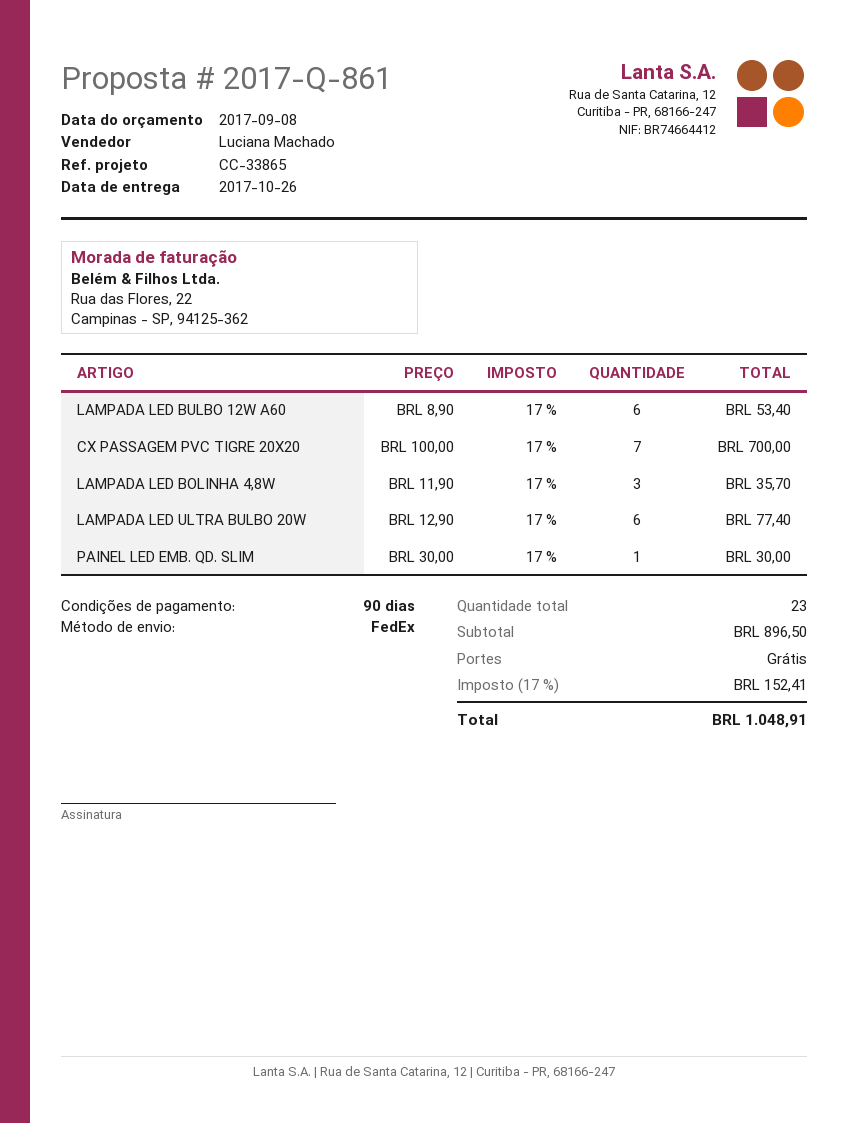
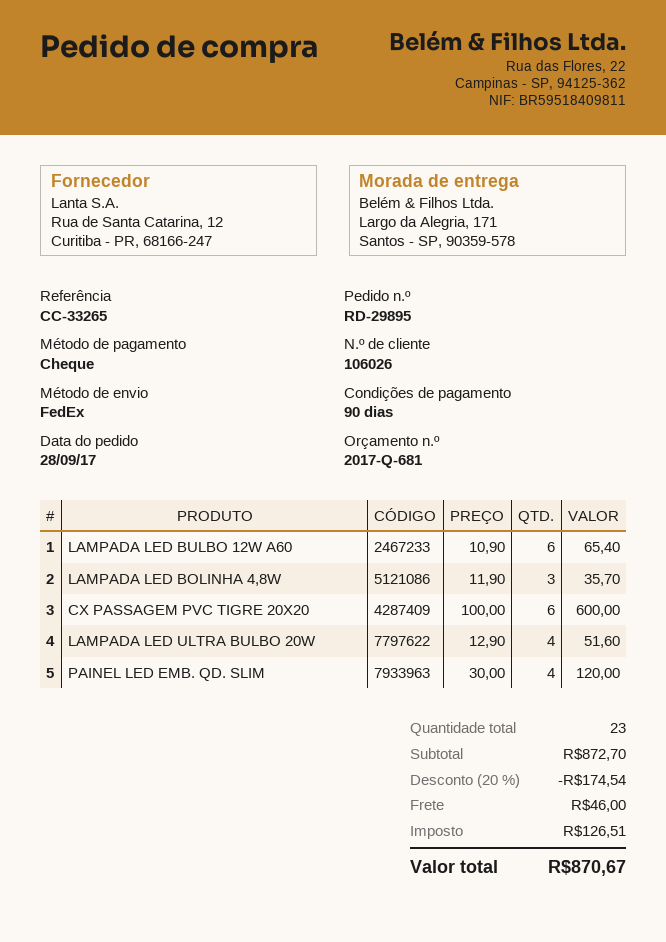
quote number: 2017-Q-861 -> 2017-Q-681
reference: CC-33865 -> CC-33265
LAMPADA LED BULBO 12W A60: 6 x 8.90 = 53.40 -> 6 x 10.90 = 65.40
CX PASSAGEM PVC TIGRE 20X20: 7 x 100.00 = 700.00 -> 6 x 100.00 = 600.00
LAMPADA LED ULTRA BULBO 20W: 6 x 12.90 = 77.40 -> 4 x 12.90 = 51.60
PAINEL LED EMB. QD. SLIM: 1 x 30.00 = 30.00 -> 4 x 30.00 = 120.00
subtotal: 896.50 -> 872.70
discount: none -> 20% = 174.54
shipping: 0.00 -> 46.00
tax: 152.41 -> 126.51
total: 1048.91 -> 870.67

